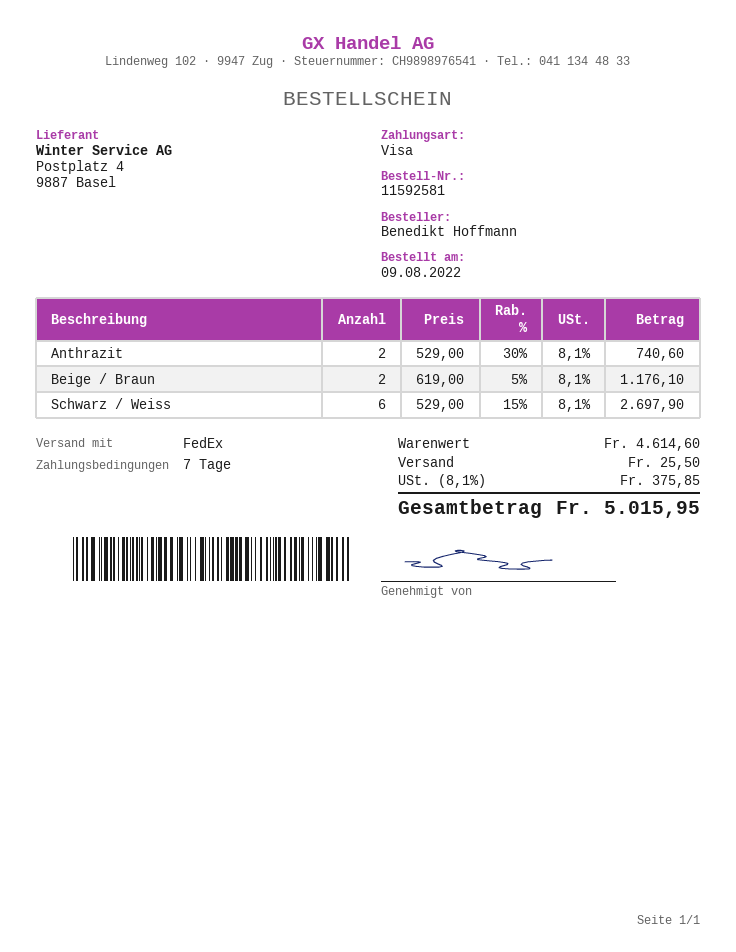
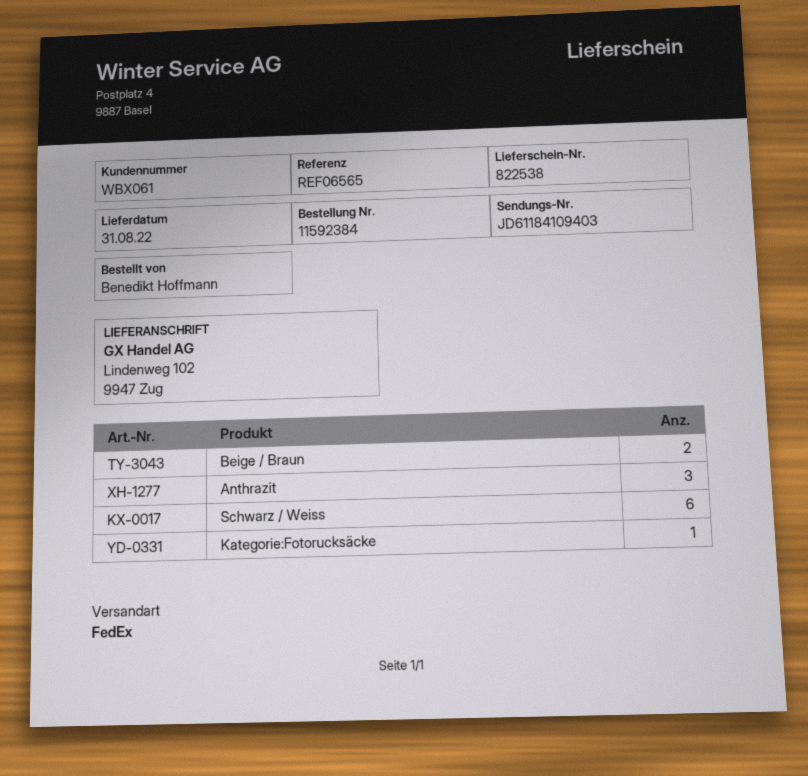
order number: 11592581 -> 11592384
Anthrazit: 2 -> 3
Kategorie:Fotorucksäcke: none -> 1

